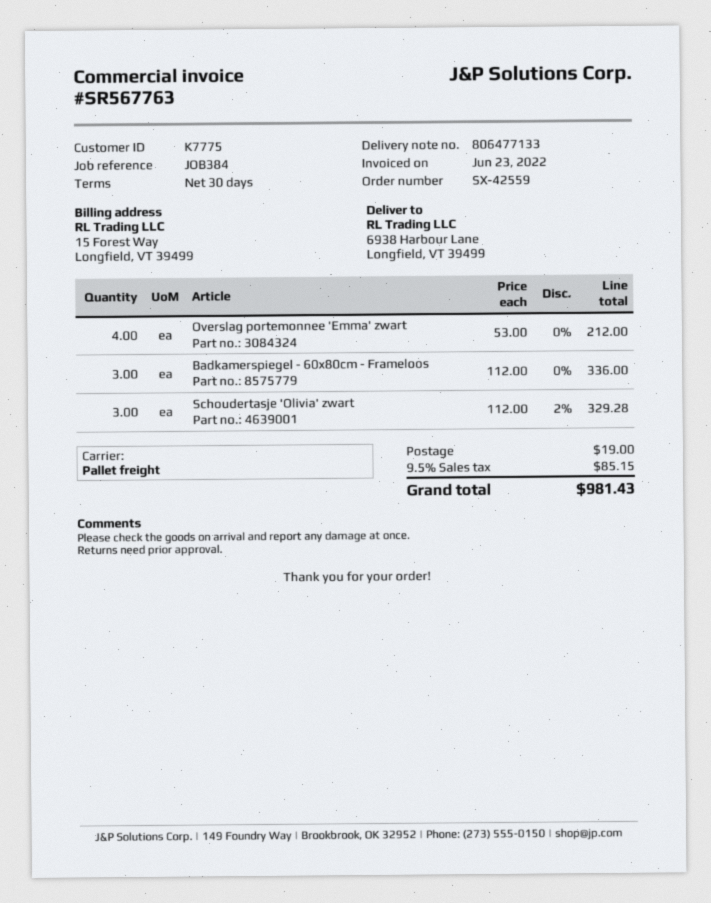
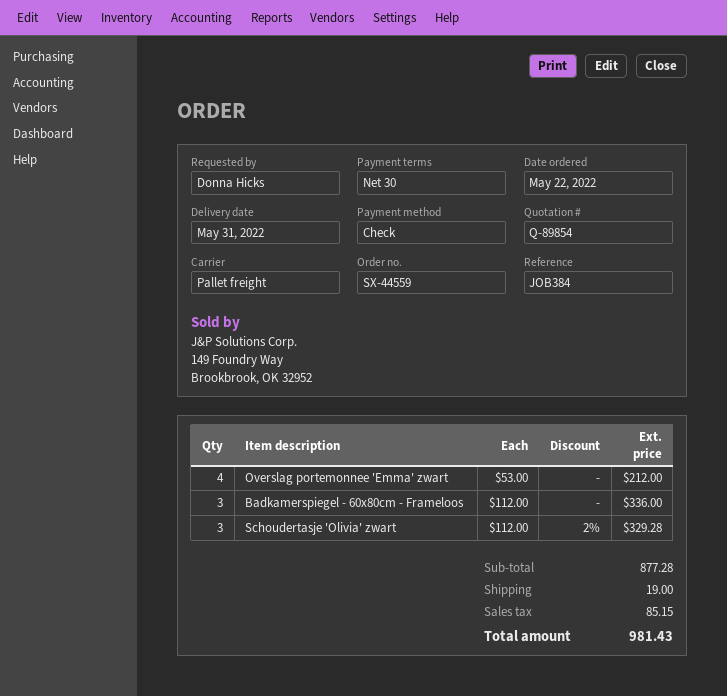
order number: SX-42559 -> SX-44559

